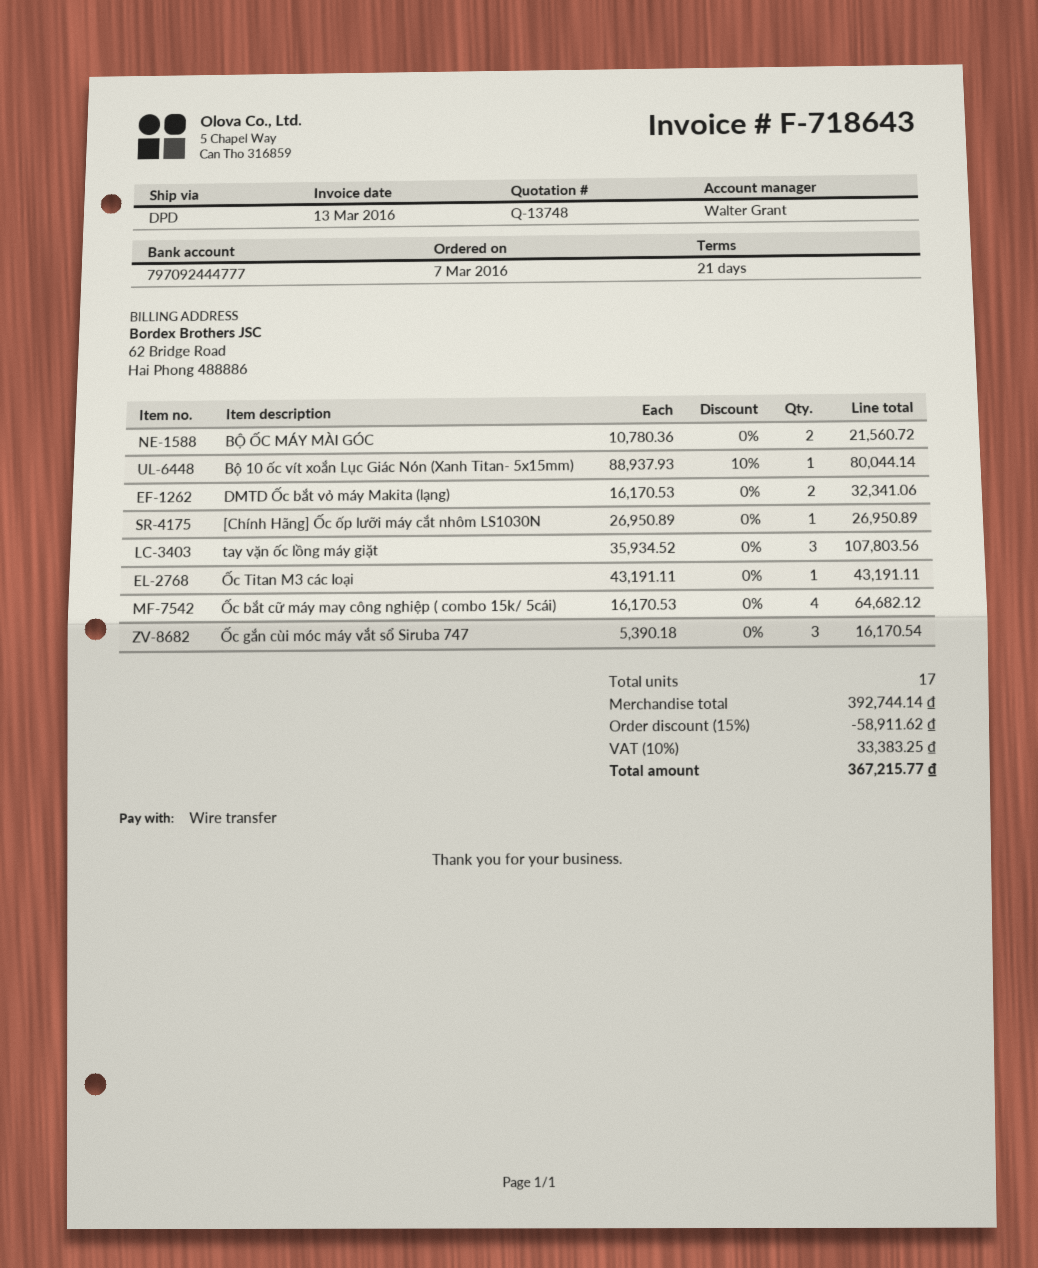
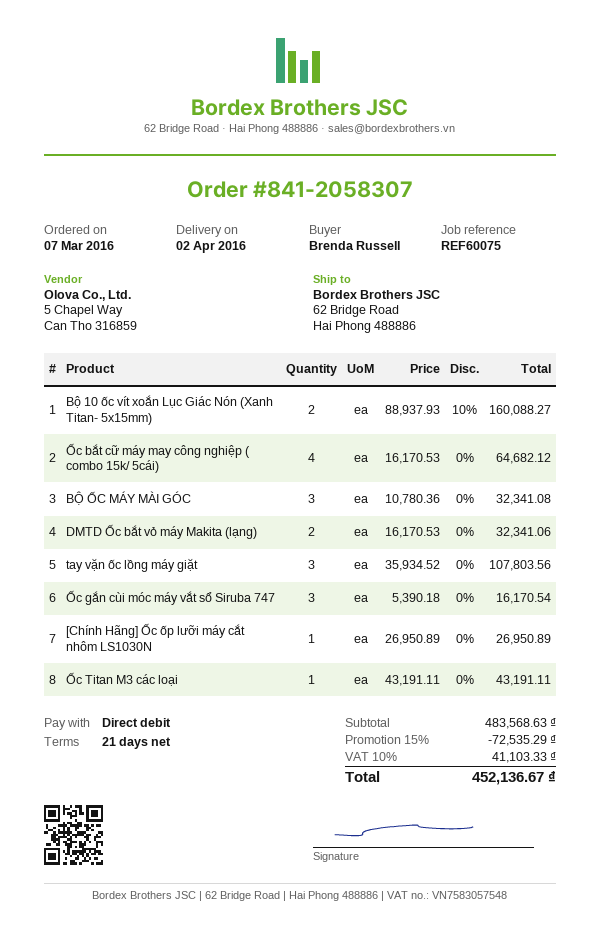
payment method: bank transfer -> direct debit
BỘ ỐC MÁY MÀI GÓC: 2 x 10780.36 = 21560.72 -> 3 x 10780.36 = 32341.08
Bộ 10 ốc vít xoắn Lục Giác Nón (Xanh Titan- 5x15mm): 1 x 88937.93 - 10% = 80044.14 -> 2 x 88937.93 - 10% = 160088.27
subtotal: 392744.14 -> 483568.63
discount: 15% = 58911.62 -> 15% = 72535.29
tax: 10% = 33383.25 -> 10% = 41103.33
total: 367215.77 -> 452136.67

